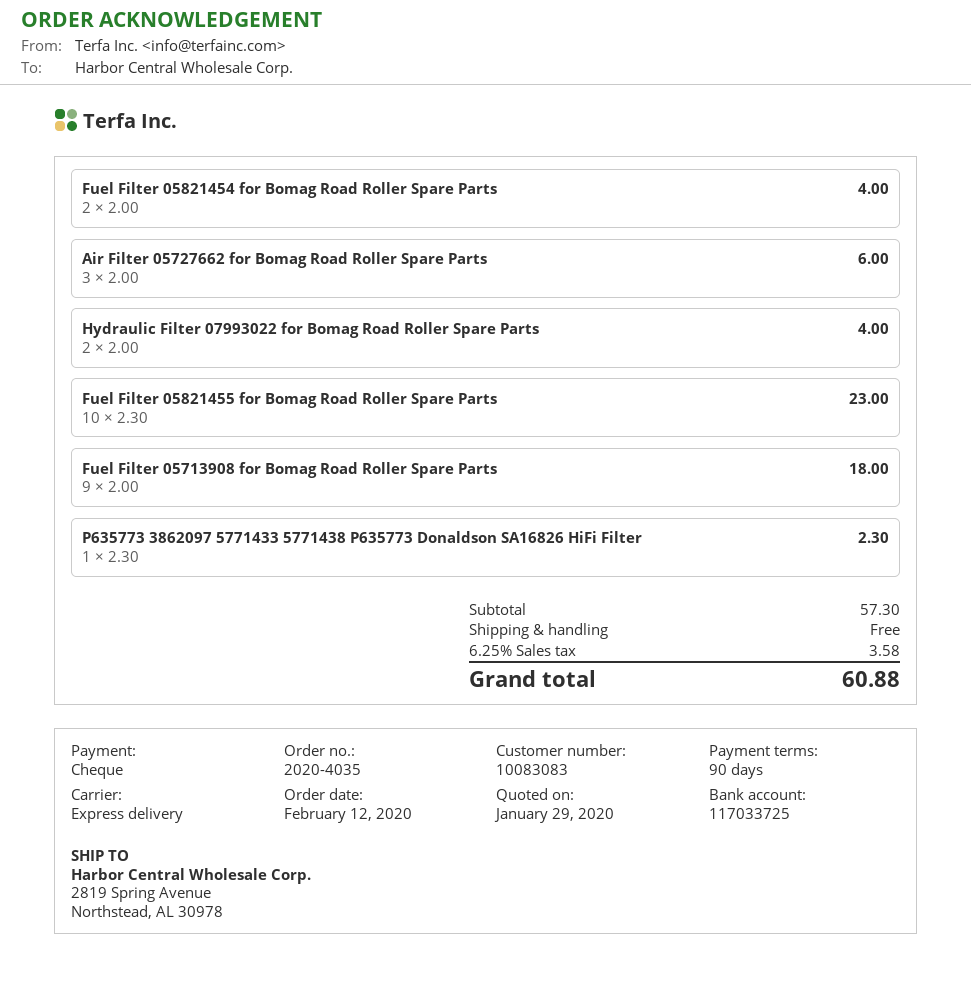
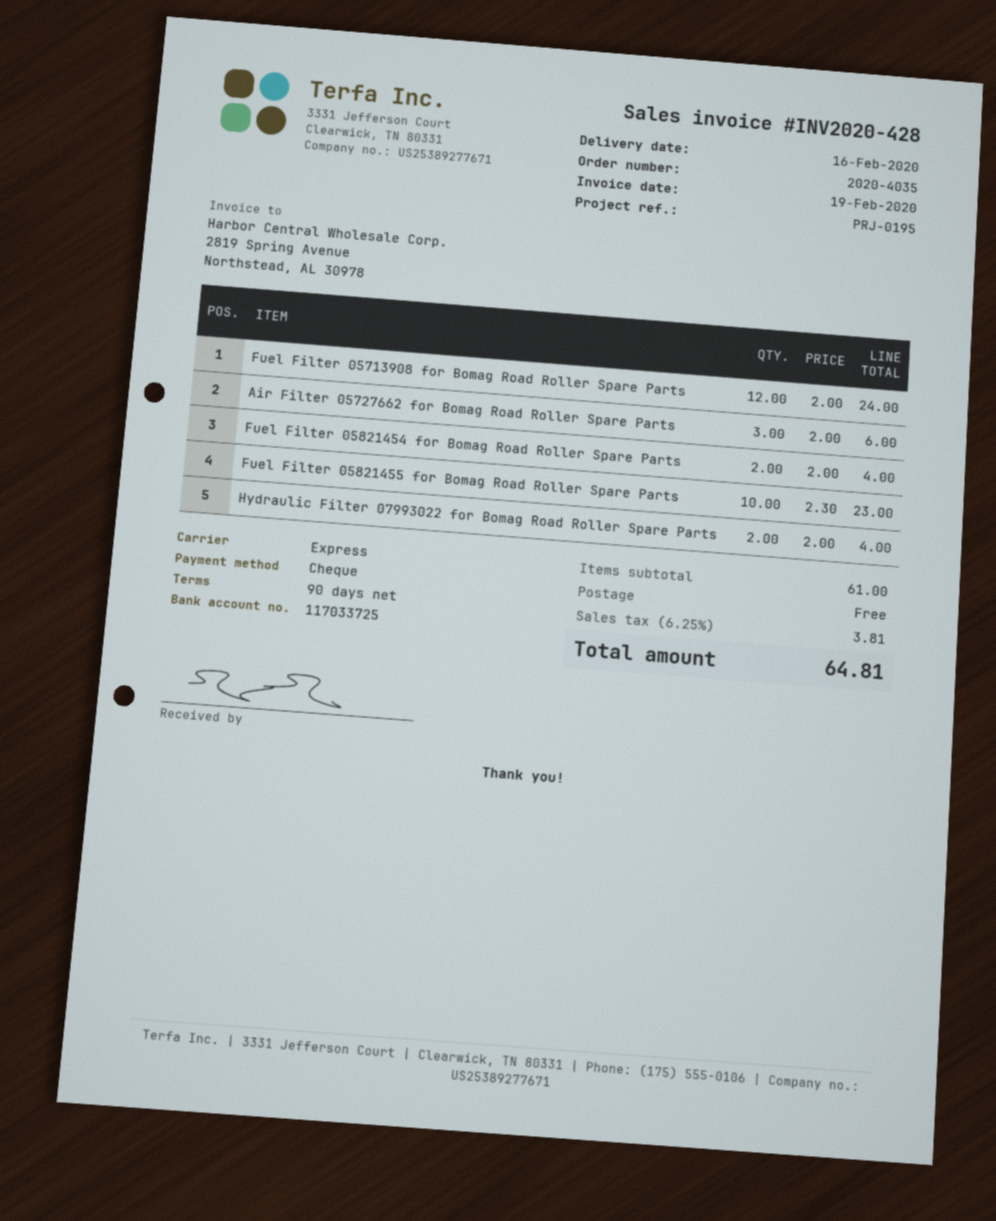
Fuel Filter 05713908 for Bomag Road Roller Spare Parts: 9 x 2.00 = 18.00 -> 12 x 2.00 = 24.00
P635773 3862097 5771433 5771438 P635773 Donaldson SA16826 HiFi Filter: 1 x 2.30 = 2.30 -> none
subtotal: 57.30 -> 61.00
tax: 6.25% = 3.58 -> 6.25% = 3.81
total: 60.88 -> 64.81

